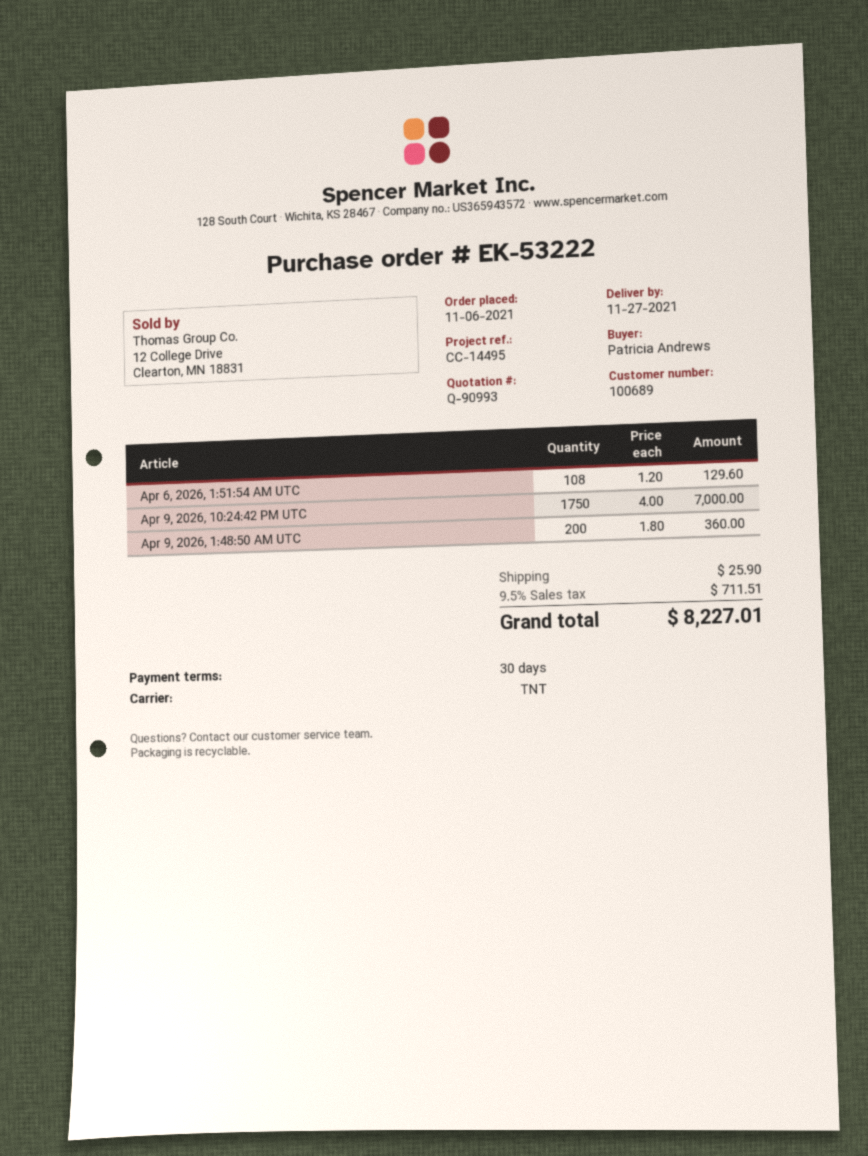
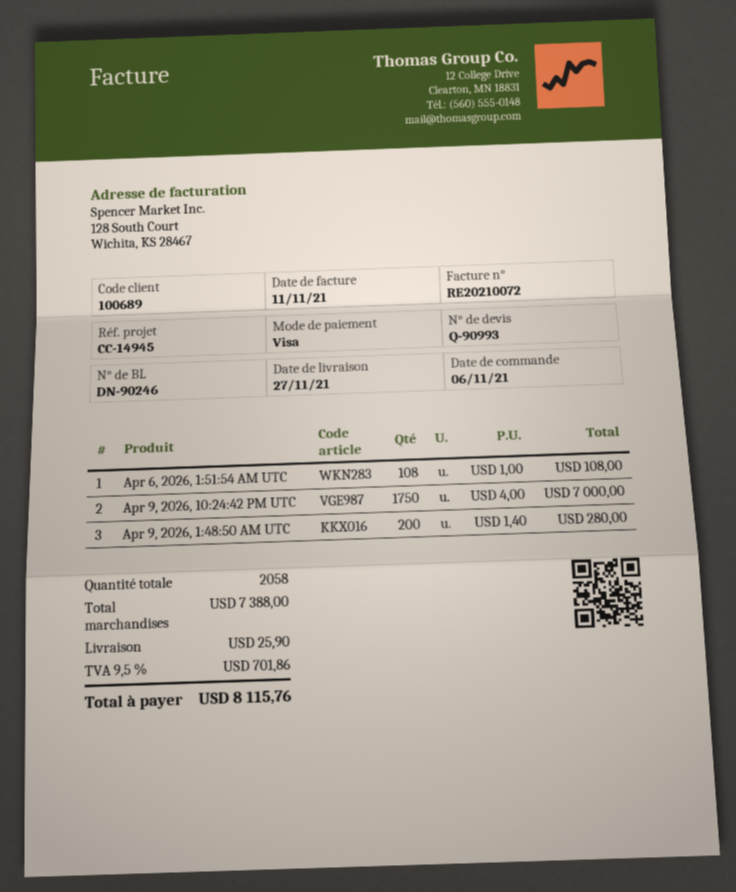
reference: CC-14495 -> CC-14945
Apr 6, 2026, 1:51:54 AM UTC: 108 x 1.20 = 129.60 -> 108 x 1.00 = 108.00
Apr 9, 2026, 1:48:50 AM UTC: 200 x 1.80 = 360.00 -> 200 x 1.40 = 280.00
tax: 9.5% = 711.51 -> 9.5% = 701.86
total: 8227.01 -> 8115.76

